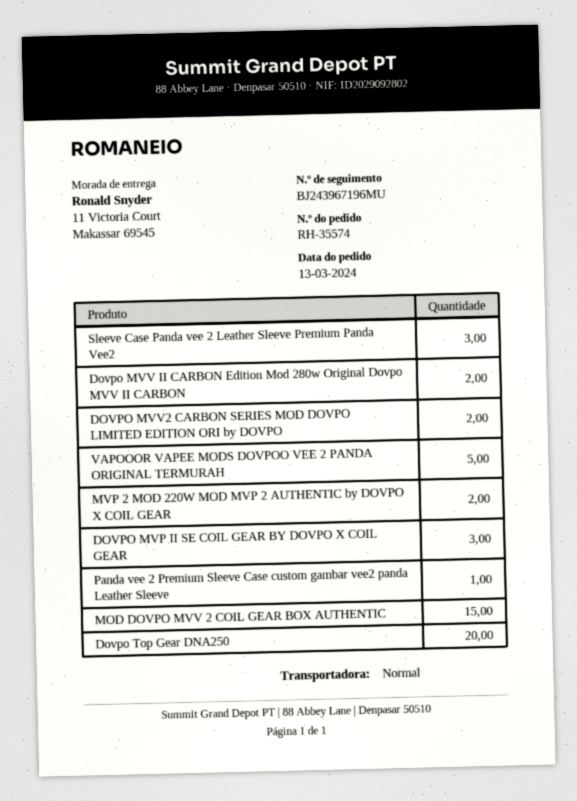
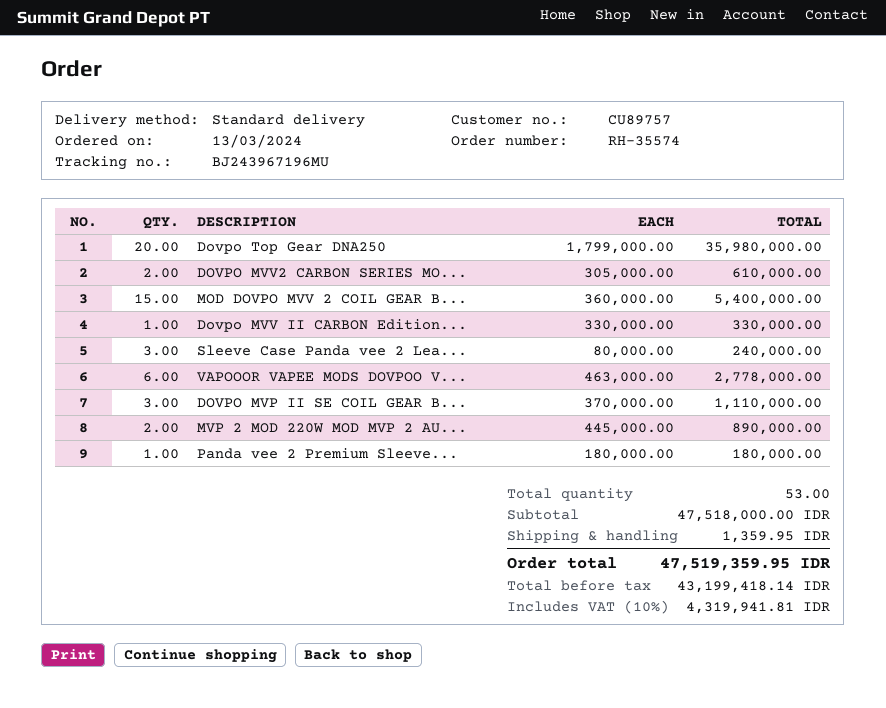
Dovpo MVV II CARBON Edition Mod 280w Original Dovpo MVV II CARBON: 2 -> 1
VAPOOOR VAPEE MODS DOVPOO VEE 2 PANDA ORIGINAL TERMURAH: 5 -> 6

